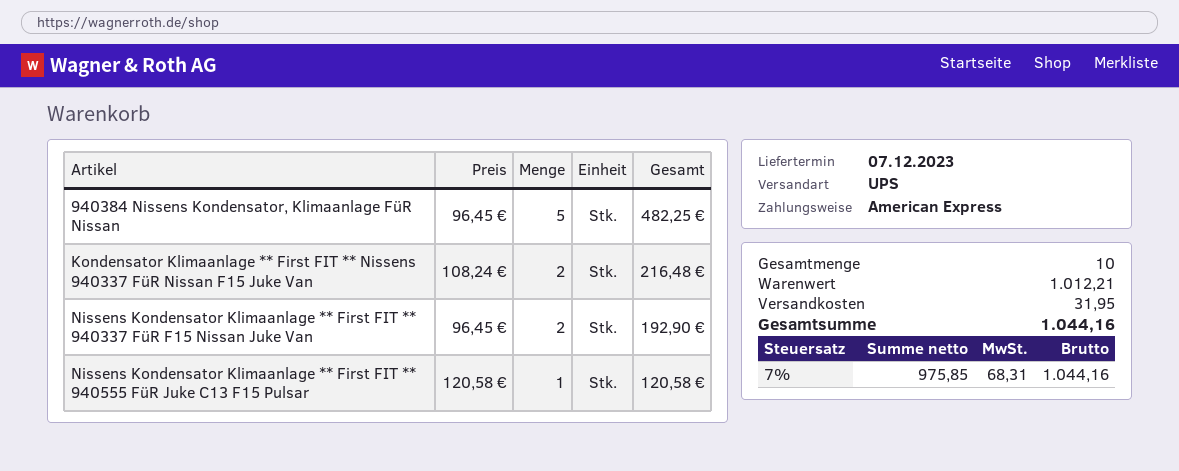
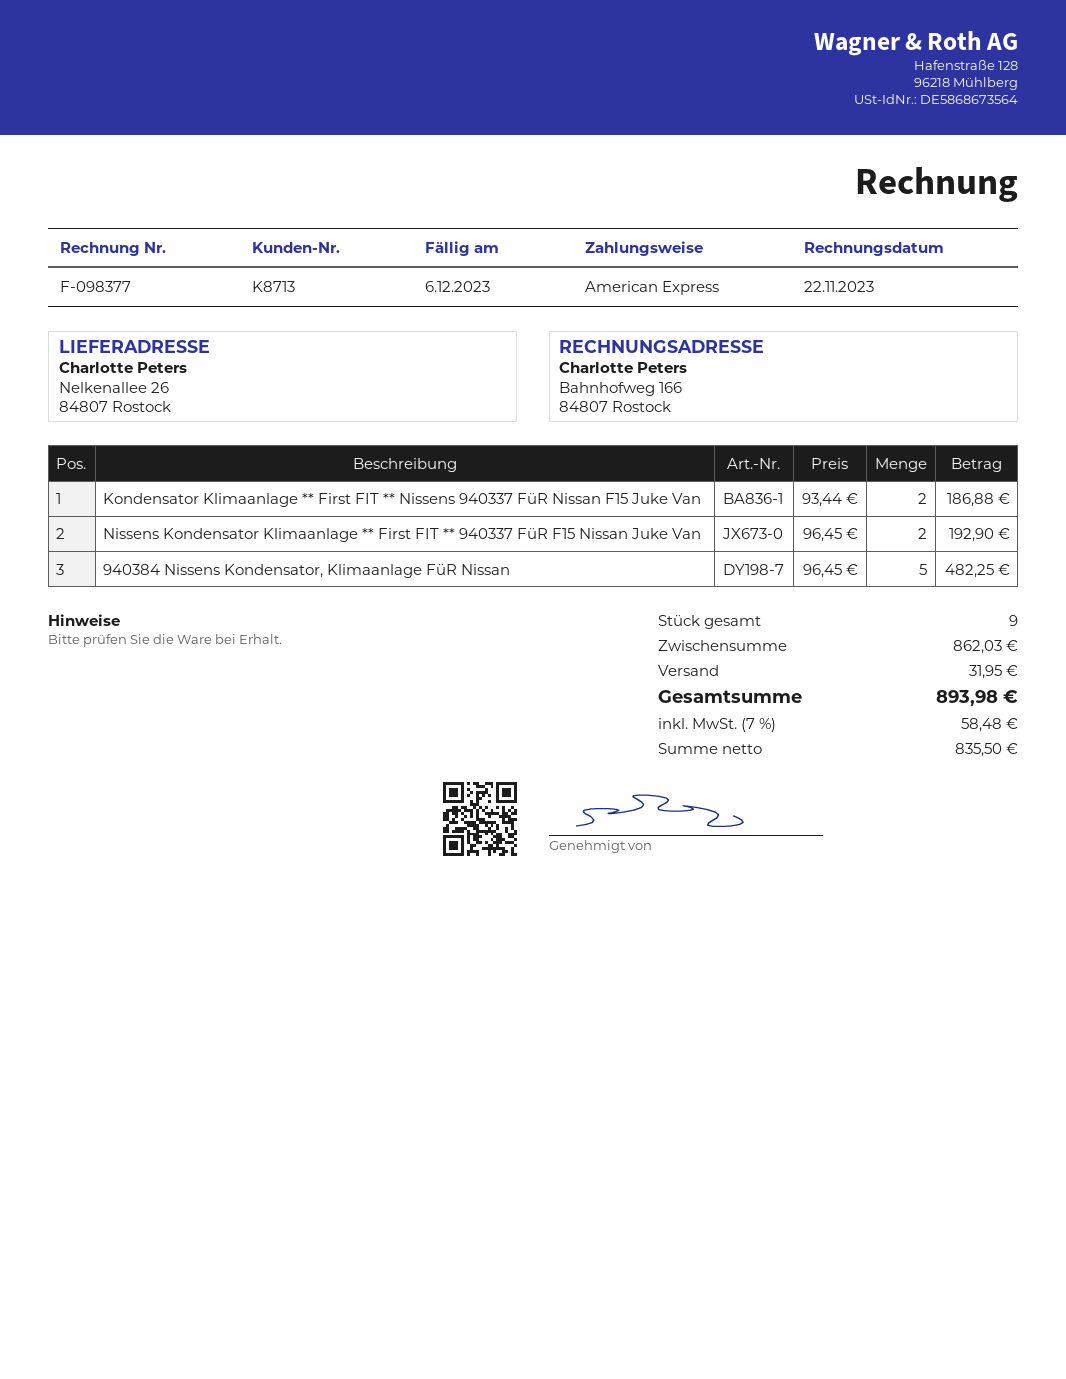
Kondensator Klimaanlage ** First FIT ** Nissens 940337 FüR Nissan F15 Juke Van: 2 x 108.24 = 216.48 -> 2 x 93.44 = 186.88
Nissens Kondensator Klimaanlage ** First FIT ** 940555 FüR Juke C13 F15 Pulsar: 1 x 120.58 = 120.58 -> none
total quantity: 10 -> 9
subtotal: 1012.21 -> 862.03
net: 975.85 -> 835.50
tax: 7% = 68.31 -> 7% = 58.48
total: 1044.16 -> 893.98

